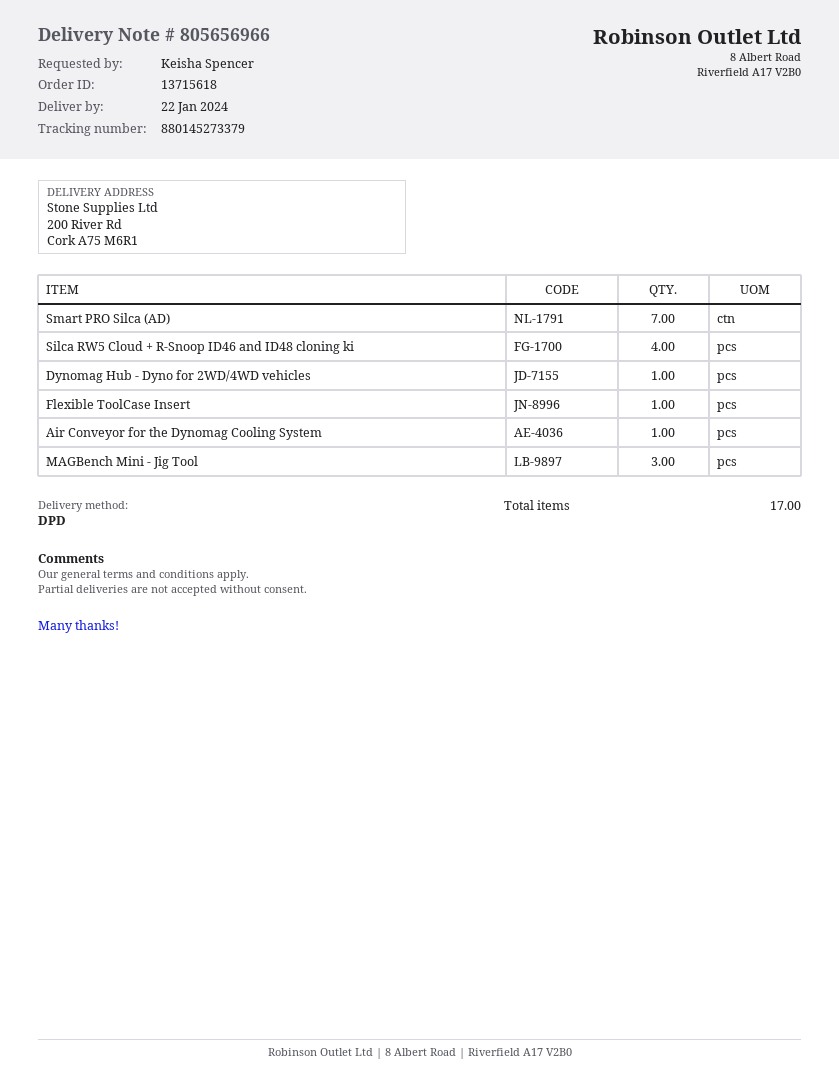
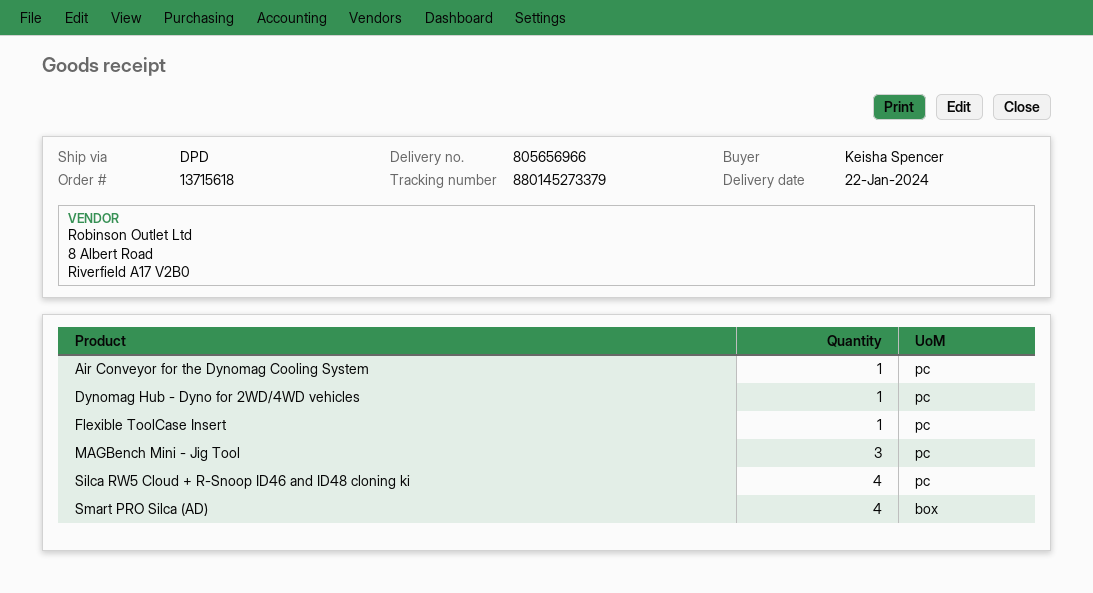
Smart PRO Silca (AD): 7 -> 4

